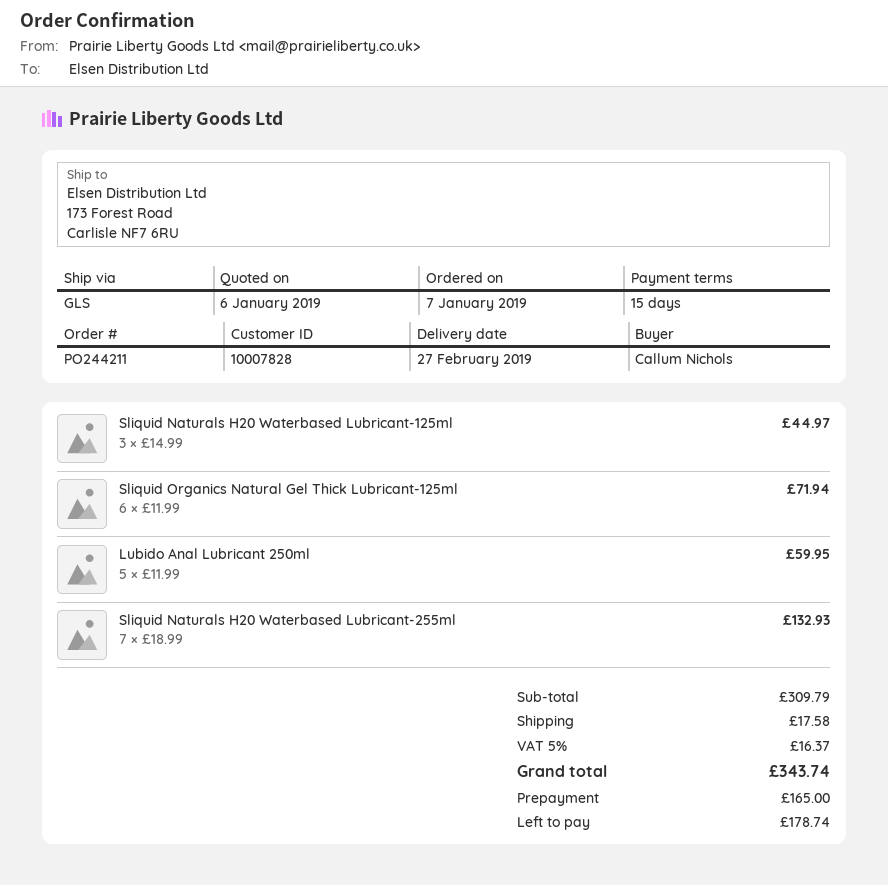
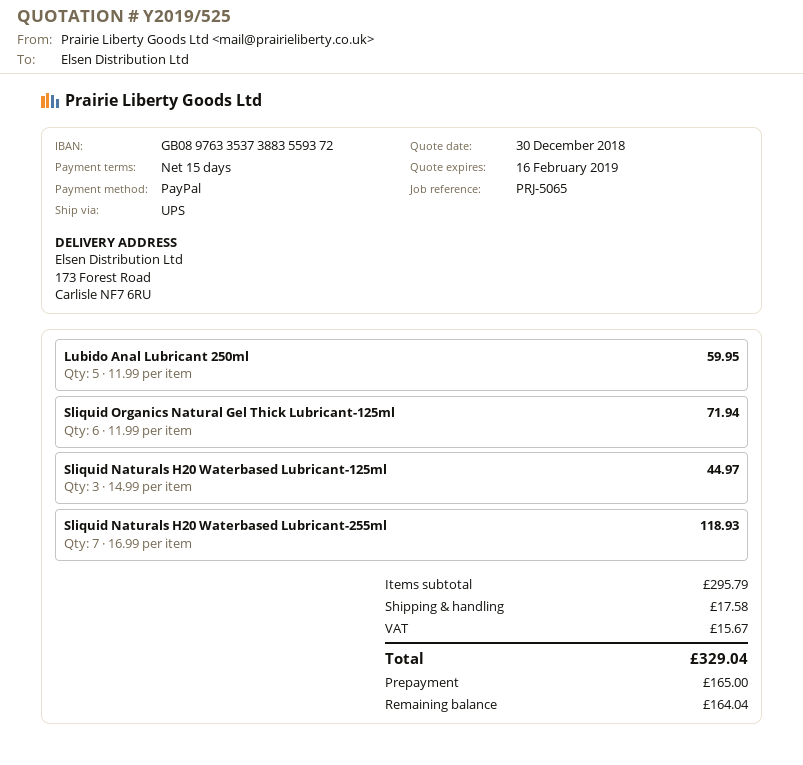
quote date: 2019-01-06 -> 2018-12-30
shipping method: GLS -> UPS
Sliquid Naturals H20 Waterbased Lubricant-255ml: 7 x 18.99 = 132.93 -> 7 x 16.99 = 118.93
subtotal: 309.79 -> 295.79
tax: 16.37 -> 15.67
total: 343.74 -> 329.04
balance: 178.74 -> 164.04

